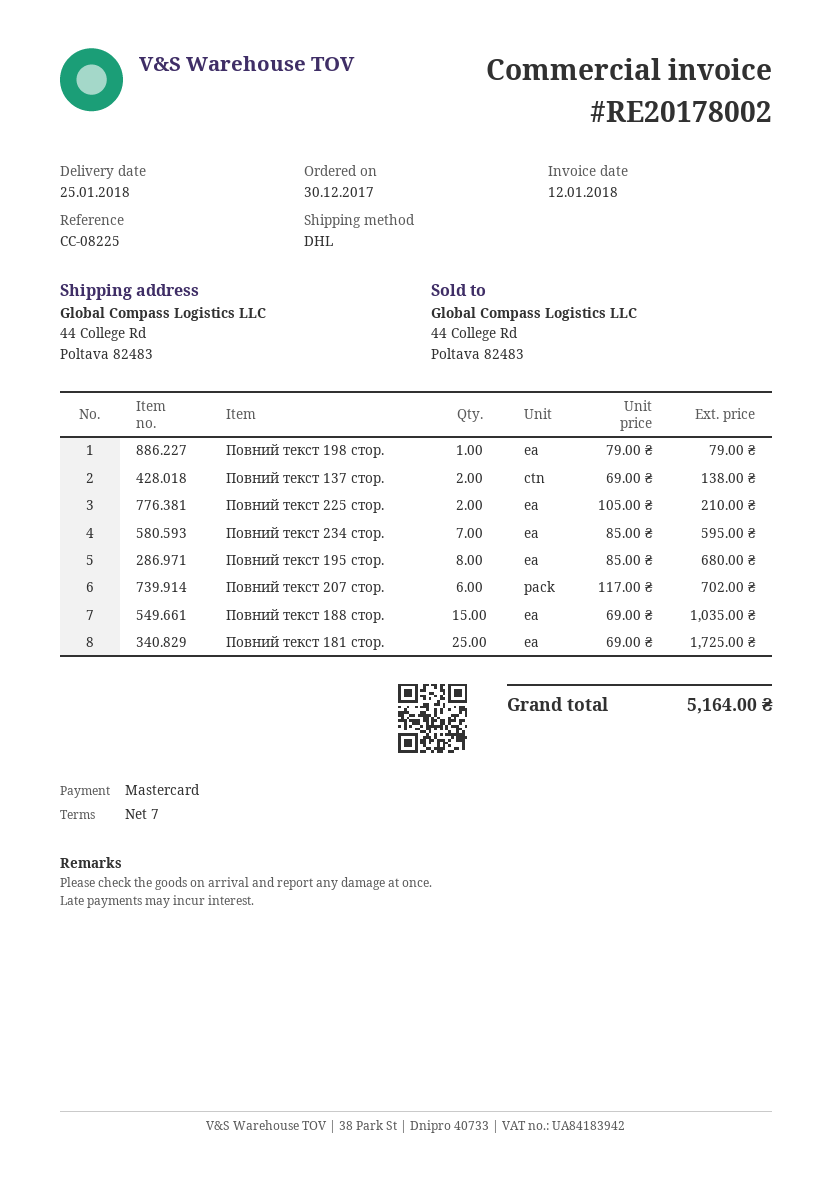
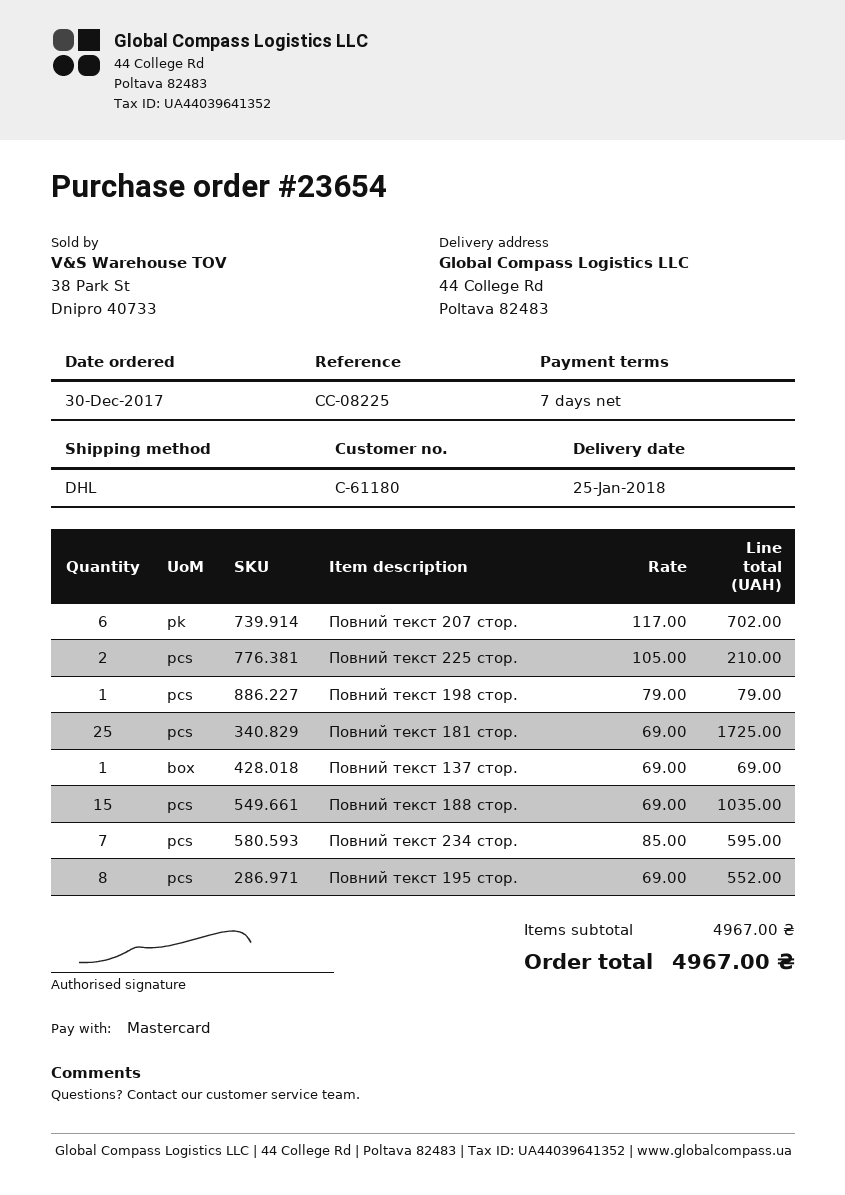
Повний текст 137 стор.: 2 x 69.00 = 138.00 -> 1 x 69.00 = 69.00
Повний текст 195 стор.: 8 x 85.00 = 680.00 -> 8 x 69.00 = 552.00
total: 5164.00 -> 4967.00

